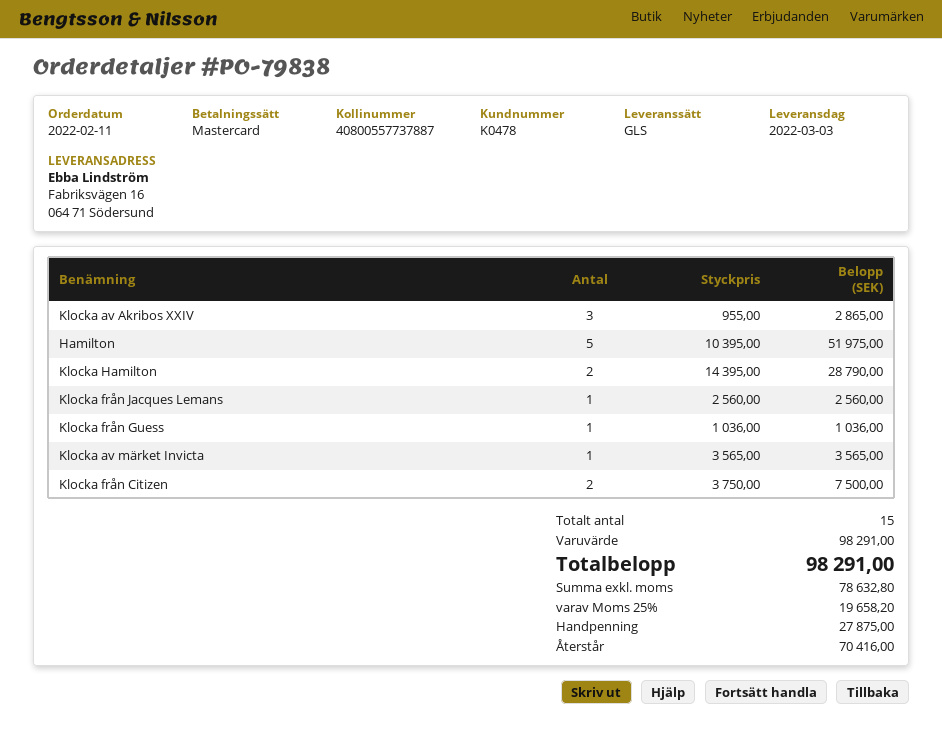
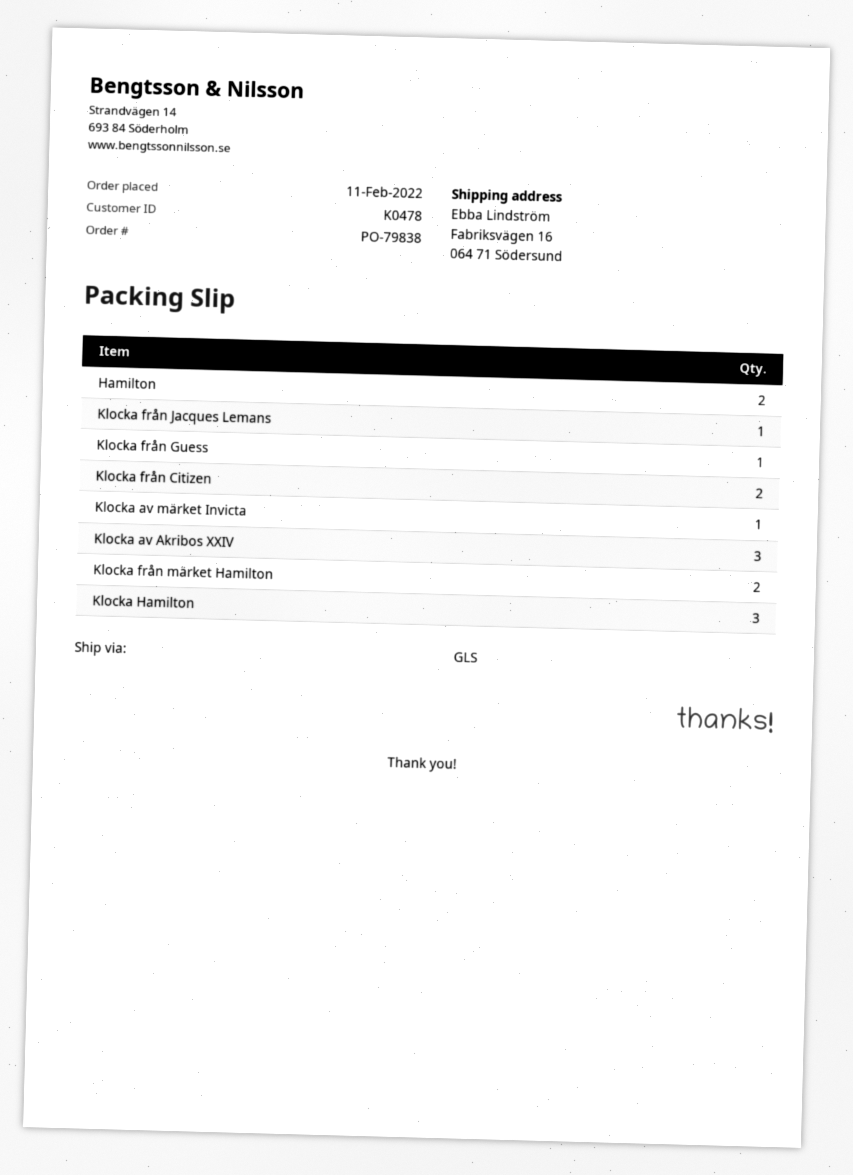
Hamilton: 5 -> 2
Klocka Hamilton: 2 -> 3
Klocka från märket Hamilton: none -> 2

